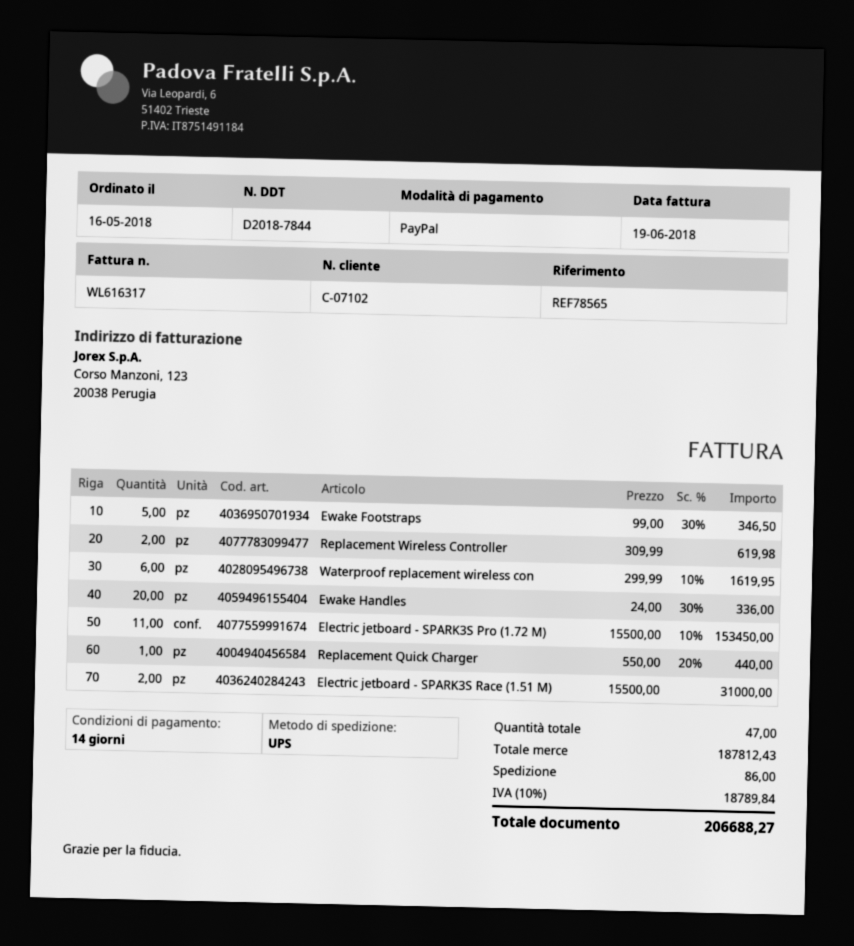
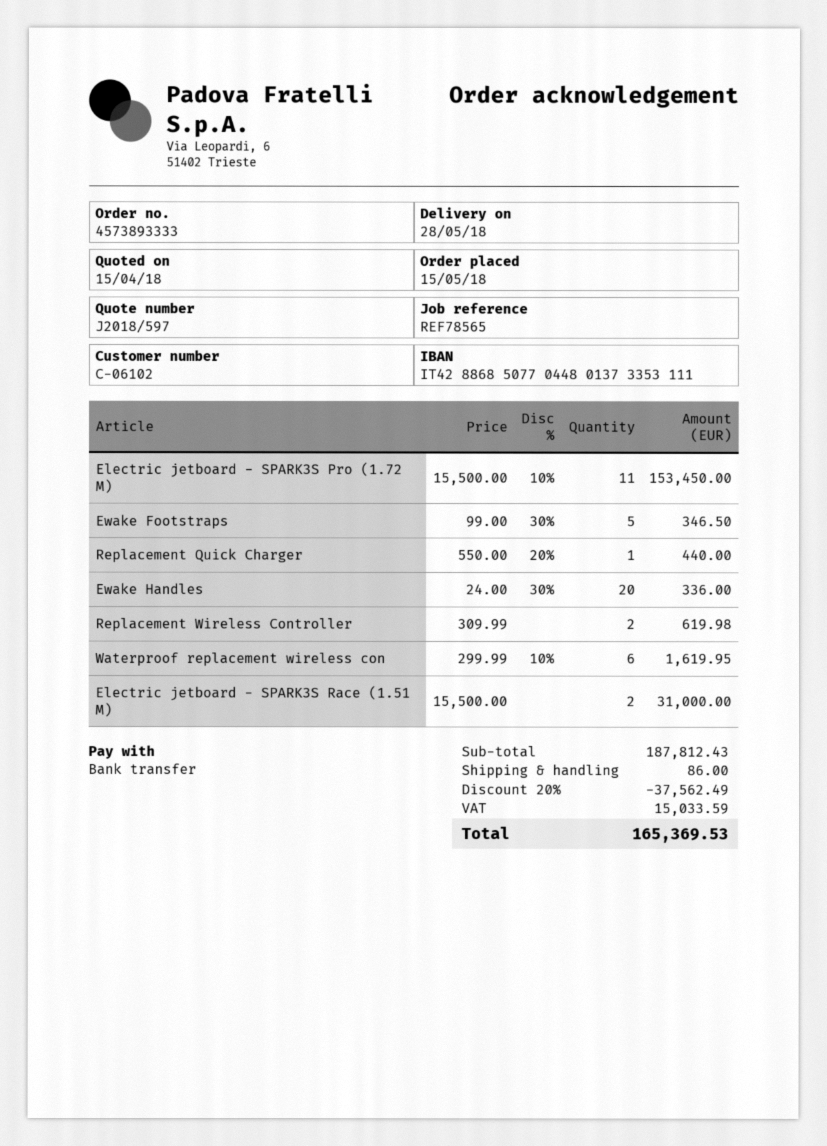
order date: 2018-05-16 -> 2018-05-15
customer number: C-07102 -> C-06102
payment method: PayPal -> bank transfer
discount: none -> 20% = 37562.49
tax: 18789.84 -> 15033.59
total: 206688.27 -> 165369.53

